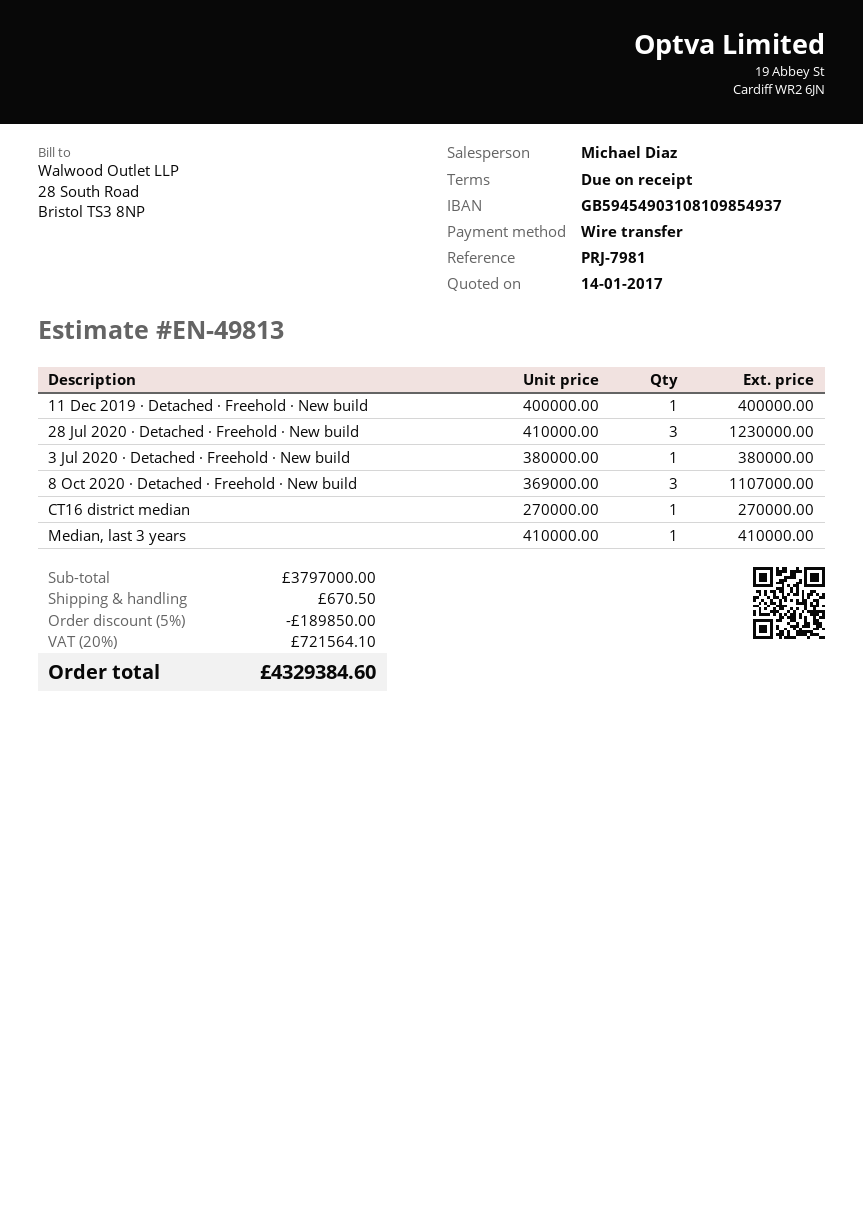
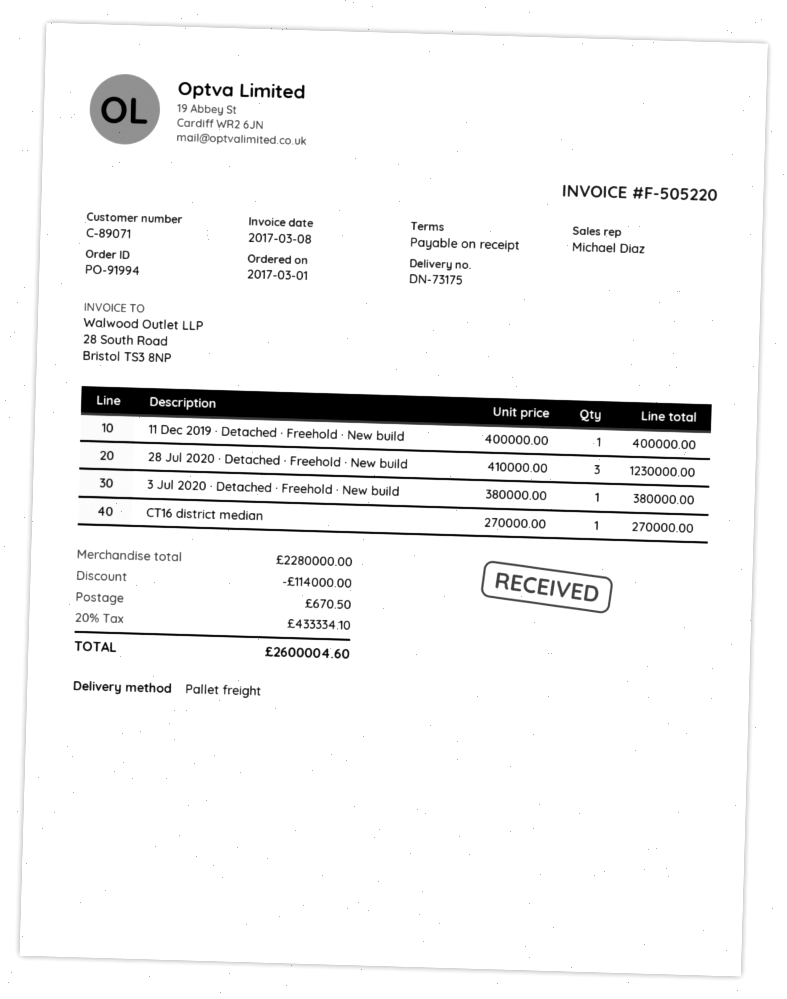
8 Oct 2020 · Detached · Freehold · New build: 3 x 369000.00 = 1107000.00 -> none
Median, last 3 years: 1 x 410000.00 = 410000.00 -> none
subtotal: 3797000.00 -> 2280000.00
discount: 189850.00 -> 114000.00
tax: 20% = 721564.10 -> 20% = 433334.10
total: 4329384.60 -> 2600004.60

